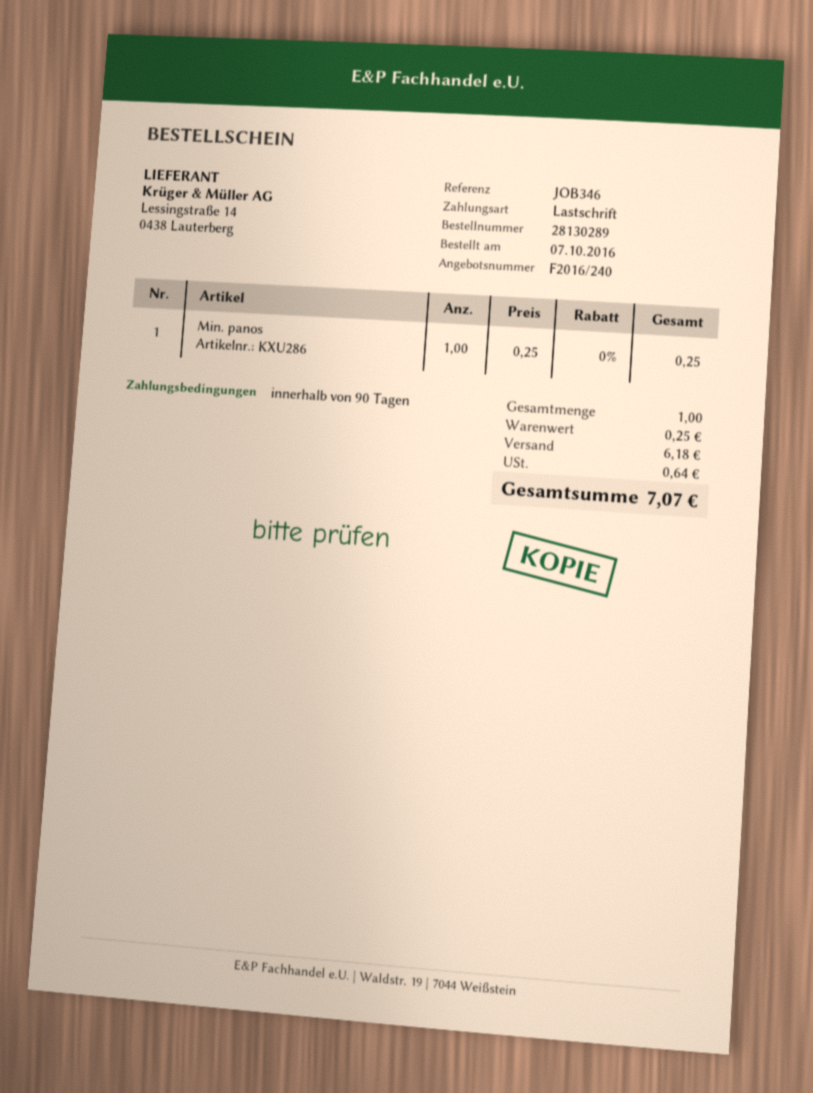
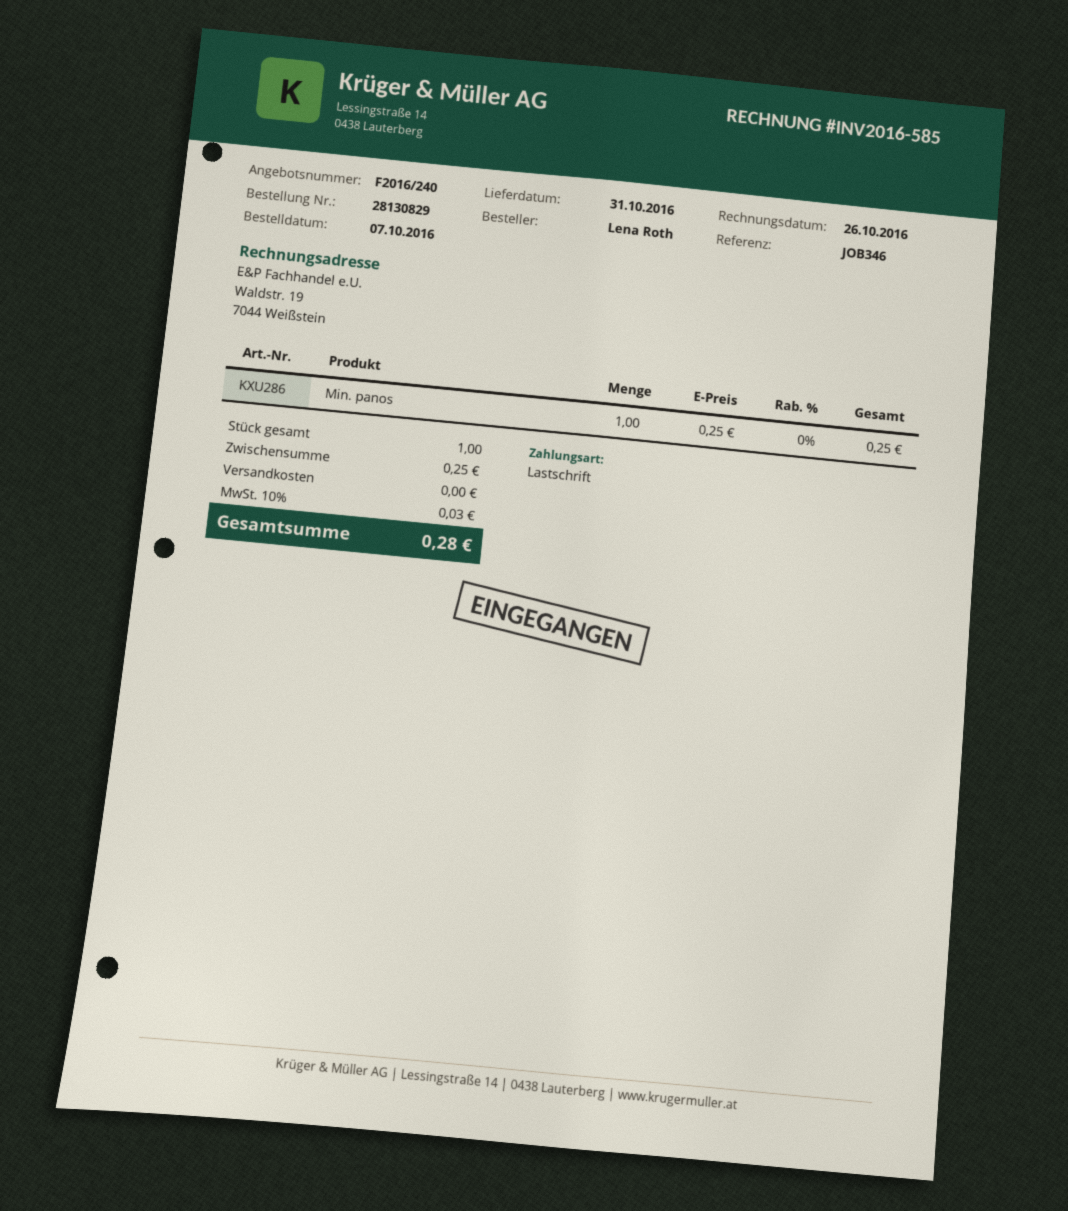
order number: 28130289 -> 28130829
shipping: 6.18 -> 0.00
tax: 0.64 -> 0.03
total: 7.07 -> 0.28

